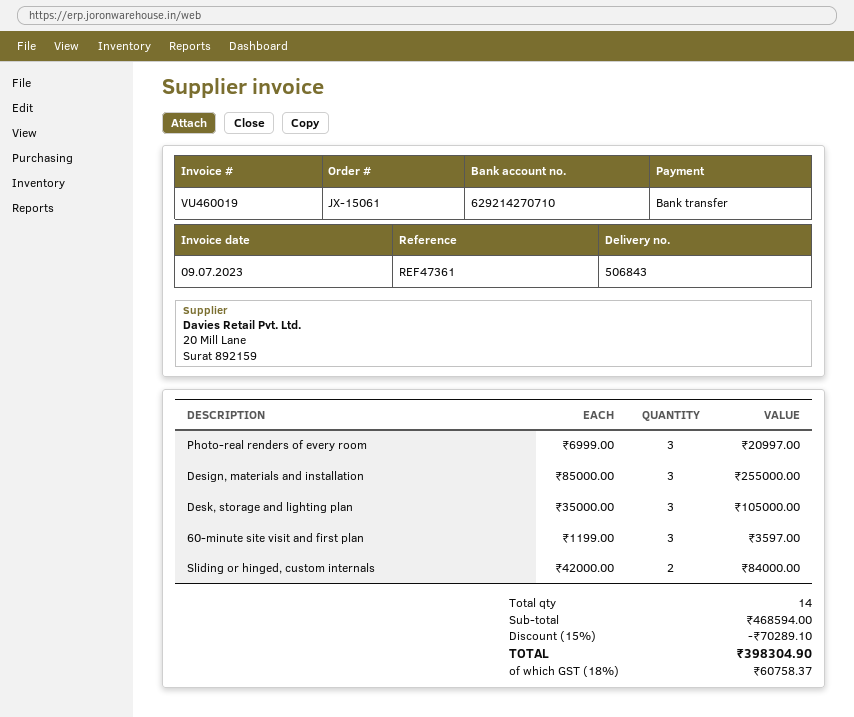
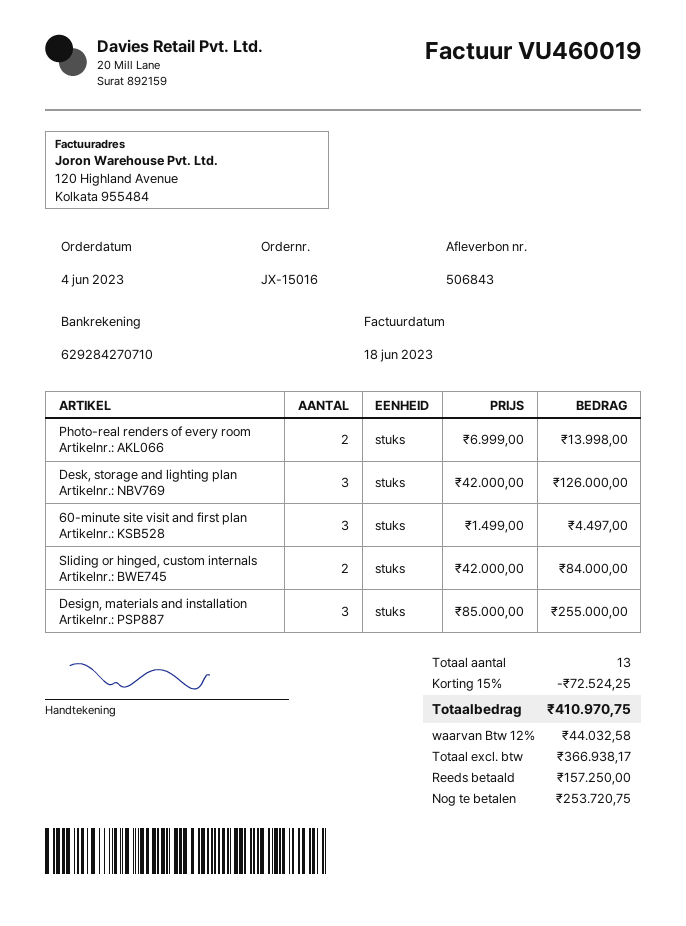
order number: JX-15061 -> JX-15016
invoice date: 2023-07-09 -> 2023-06-18
bank account: 629214270710 -> 629284270710
Photo-real renders of every room: 3 x 6999.00 = 20997.00 -> 2 x 6999.00 = 13998.00
Desk, storage and lighting plan: 3 x 35000.00 = 105000.00 -> 3 x 42000.00 = 126000.00
60-minute site visit and first plan: 3 x 1199.00 = 3597.00 -> 3 x 1499.00 = 4497.00
total quantity: 14 -> 13
discount: 15% = 70289.10 -> 15% = 72524.25
tax: 18% = 60758.37 -> 12% = 44032.58
total: 398304.90 -> 410970.75

